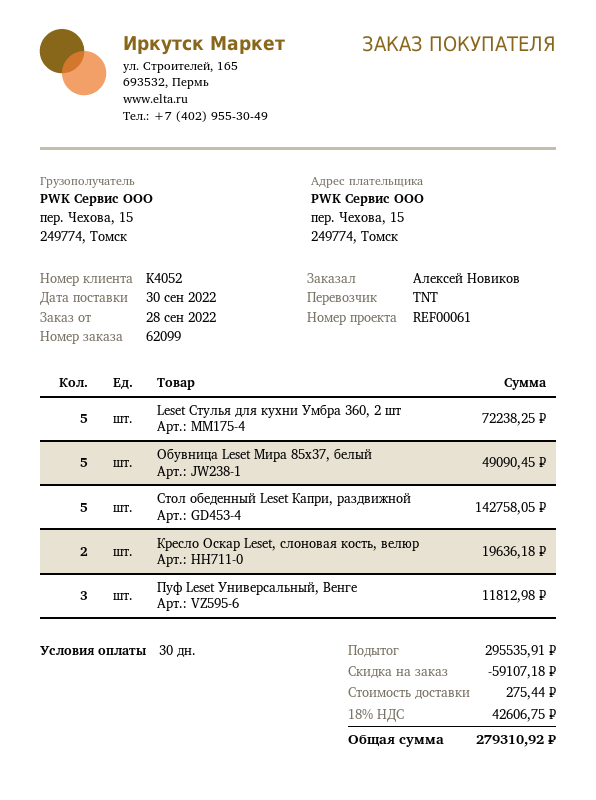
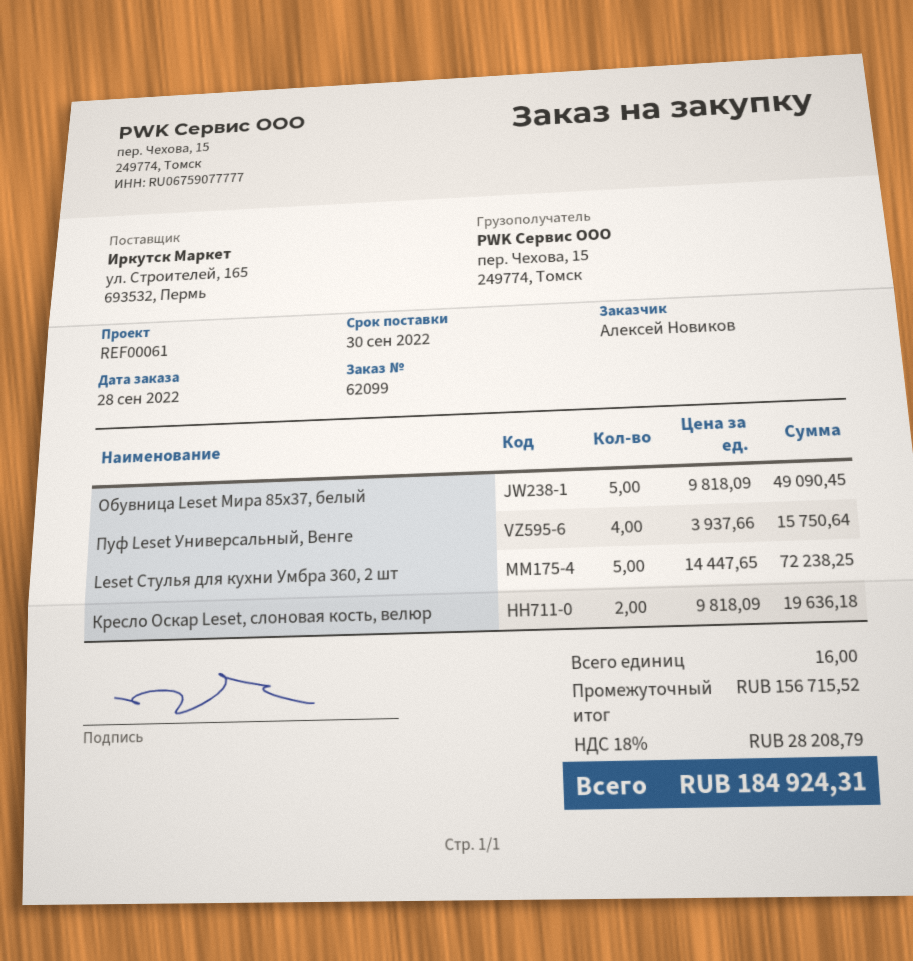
Стол обеденный Leset Капри, раздвижной: 5 for 142758.05 -> none
Пуф Leset Универсальный, Венге: 3 for 11812.98 -> 4 for 15750.64
subtotal: 295535.91 -> 156715.52
discount: 59107.18 -> none
shipping: 275.44 -> none
tax: 18% = 42606.75 -> 18% = 28208.79
total: 279310.92 -> 184924.31

